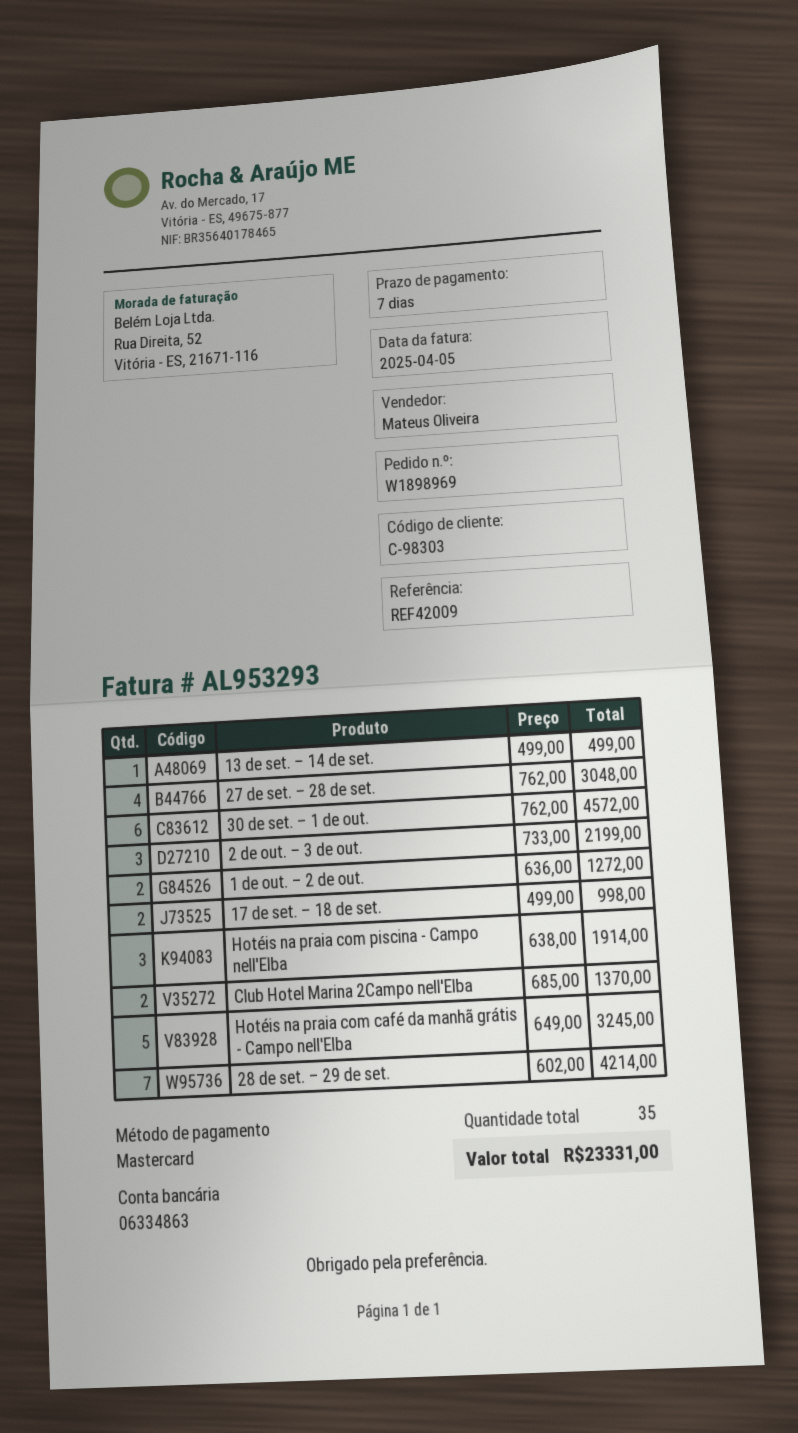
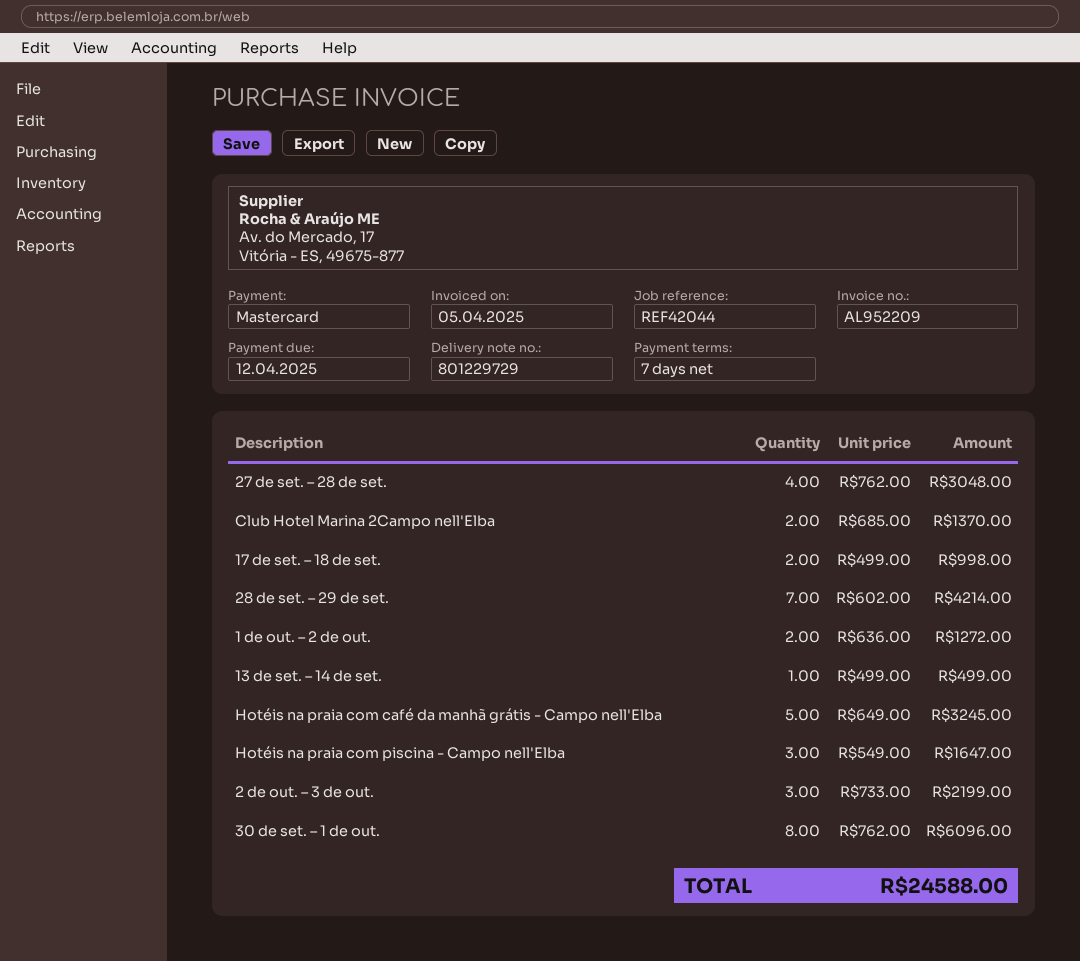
invoice number: AL953293 -> AL952209
reference: REF42009 -> REF42044
30 de set. – 1 de out.: 6 x 762.00 = 4572.00 -> 8 x 762.00 = 6096.00
Hotéis na praia com piscina - Campo nell'Elba: 3 x 638.00 = 1914.00 -> 3 x 549.00 = 1647.00
total: 23331.00 -> 24588.00

